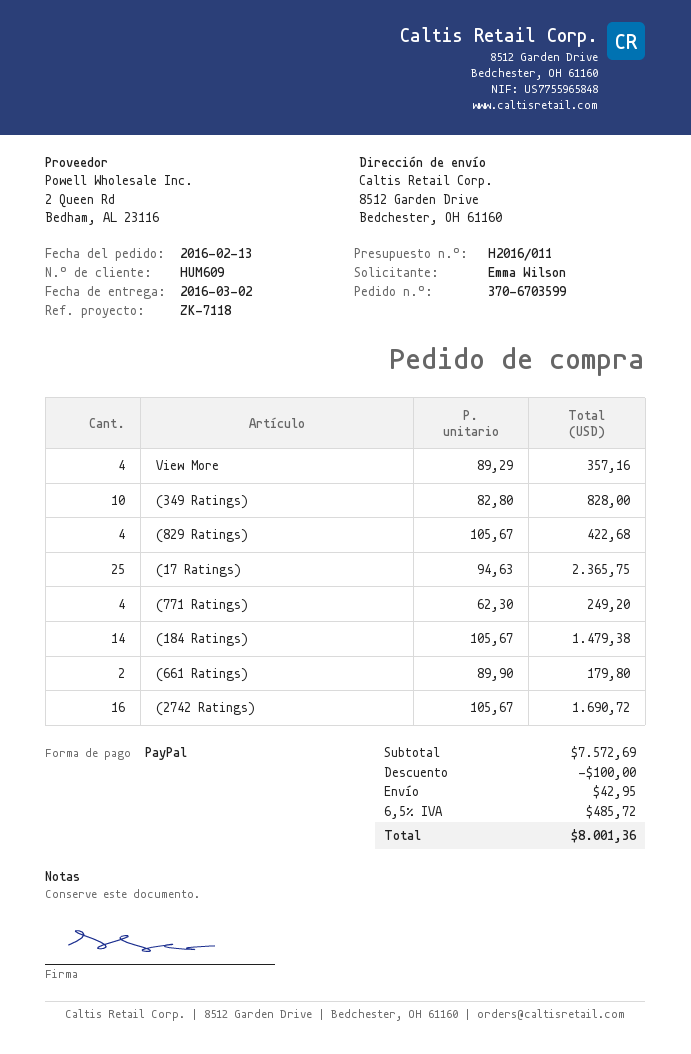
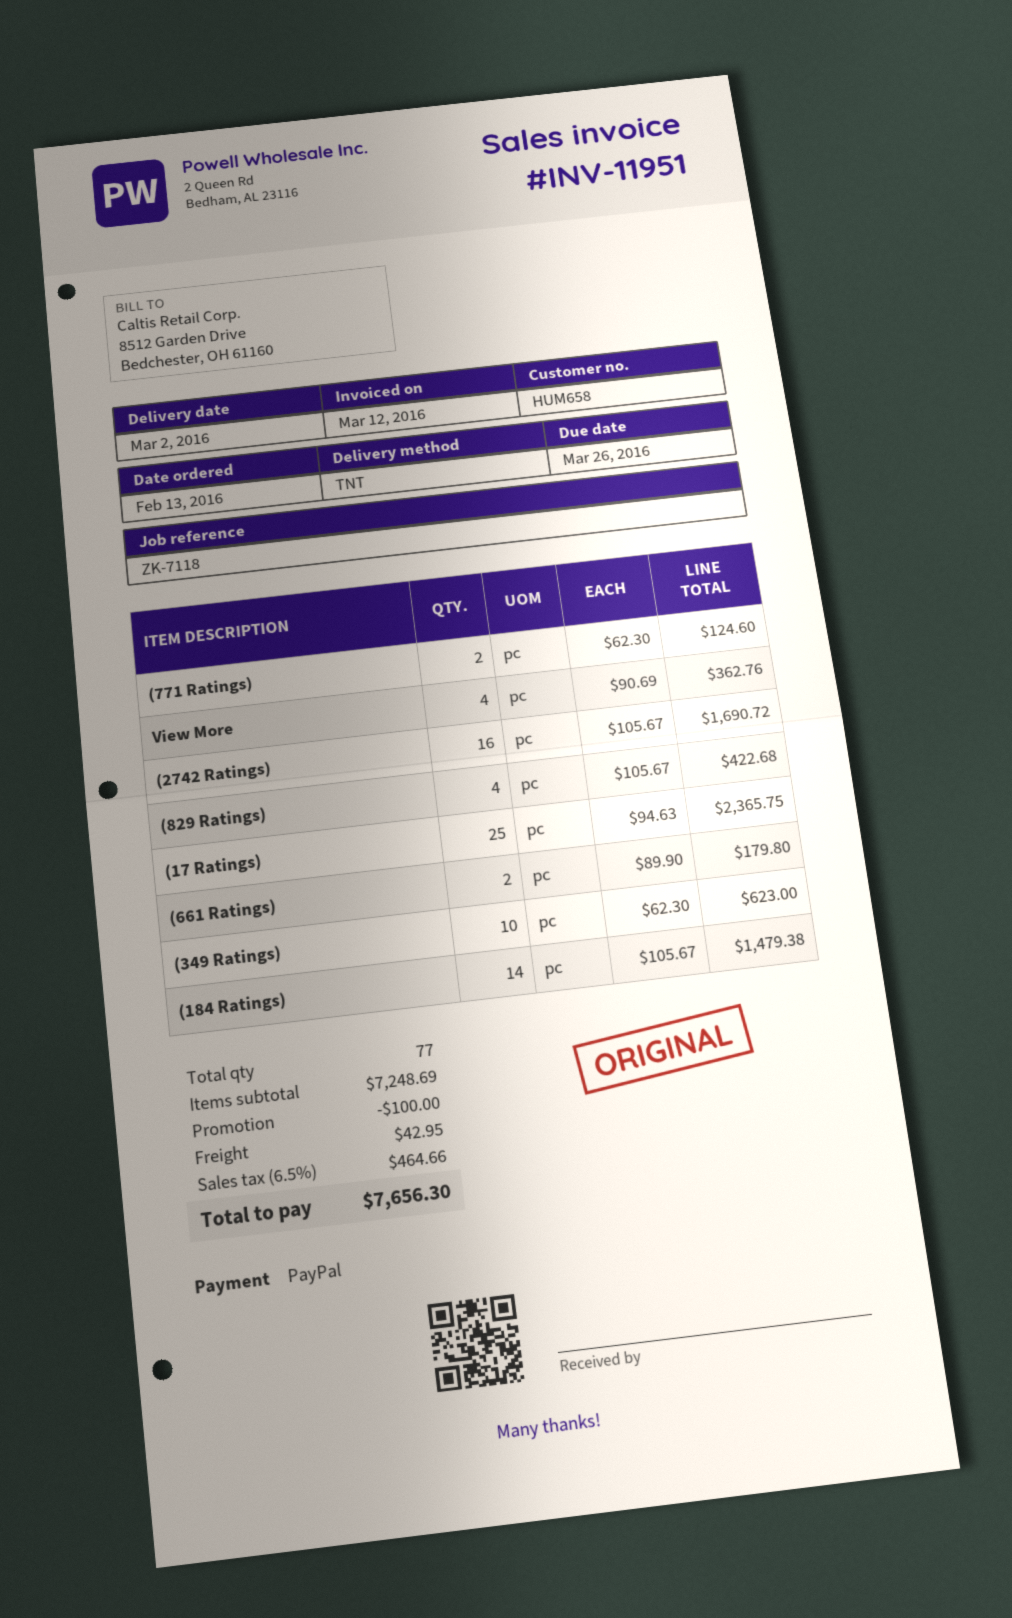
customer number: HUM609 -> HUM658
View More: 4 x 89.29 = 357.16 -> 4 x 90.69 = 362.76
(349 Ratings): 10 x 82.80 = 828.00 -> 10 x 62.30 = 623.00
(771 Ratings): 4 x 62.30 = 249.20 -> 2 x 62.30 = 124.60
subtotal: 7572.69 -> 7248.69
tax: 6.5% = 485.72 -> 6.5% = 464.66
total: 8001.36 -> 7656.30

